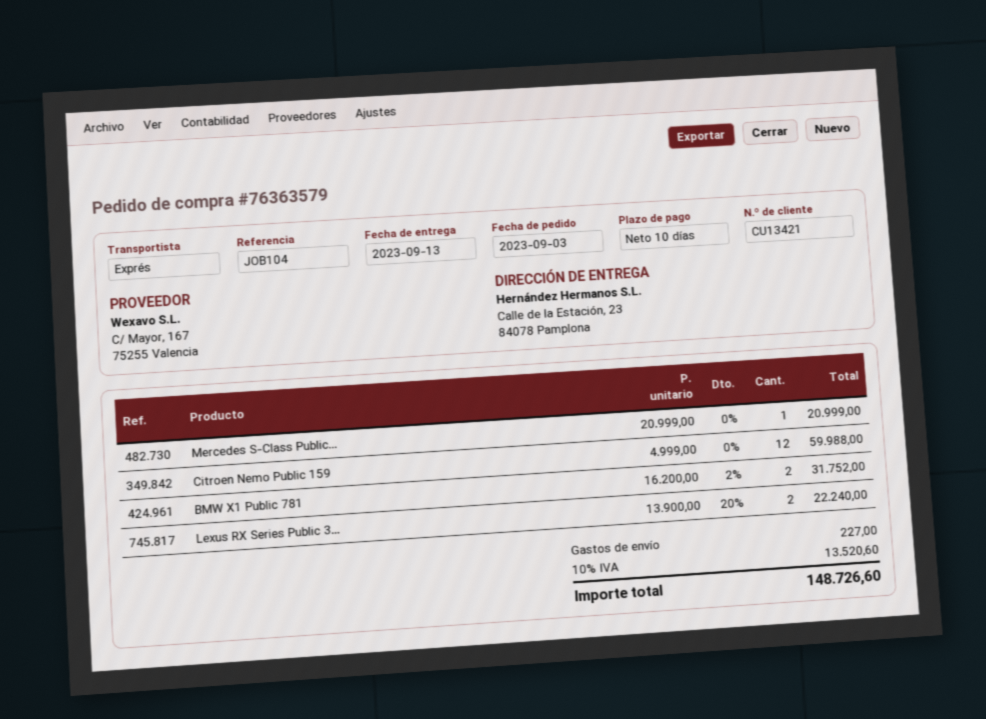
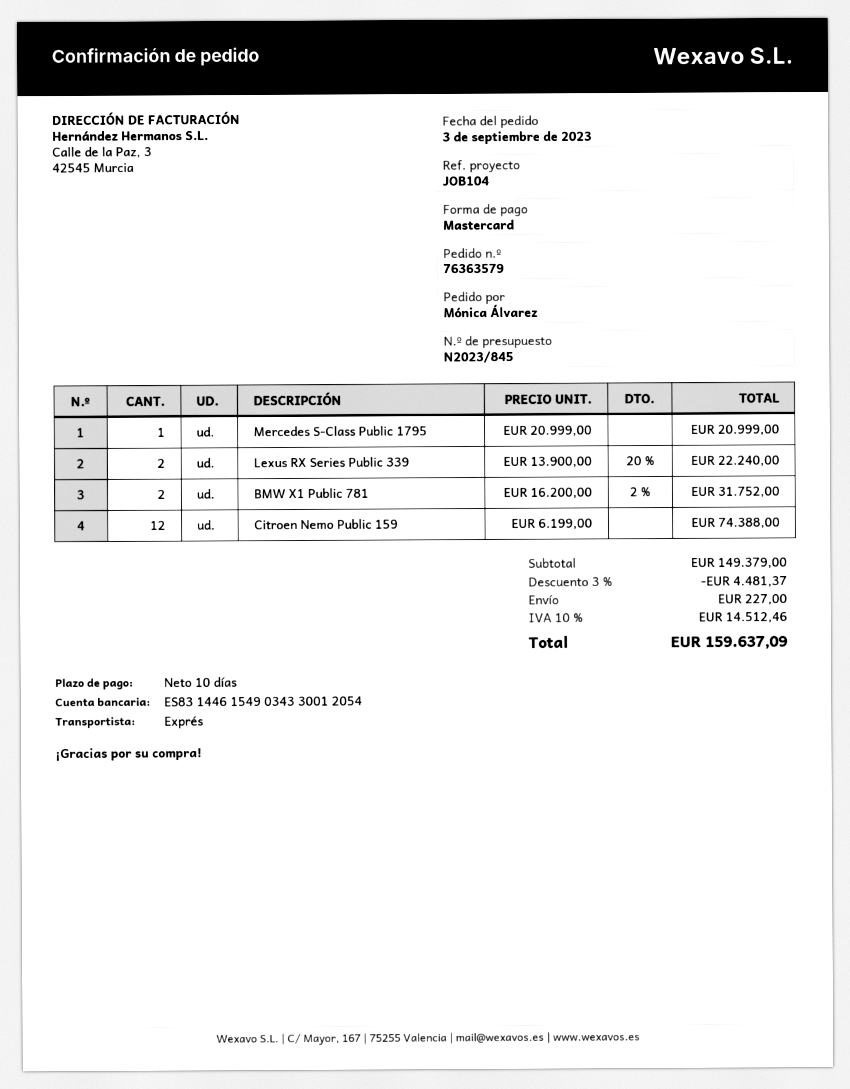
Citroen Nemo Public 159: 12 x 4999.00 = 59988.00 -> 12 x 6199.00 = 74388.00
discount: none -> 3% = 4481.37
tax: 10% = 13520.60 -> 10% = 14512.46
total: 148726.60 -> 159637.09

